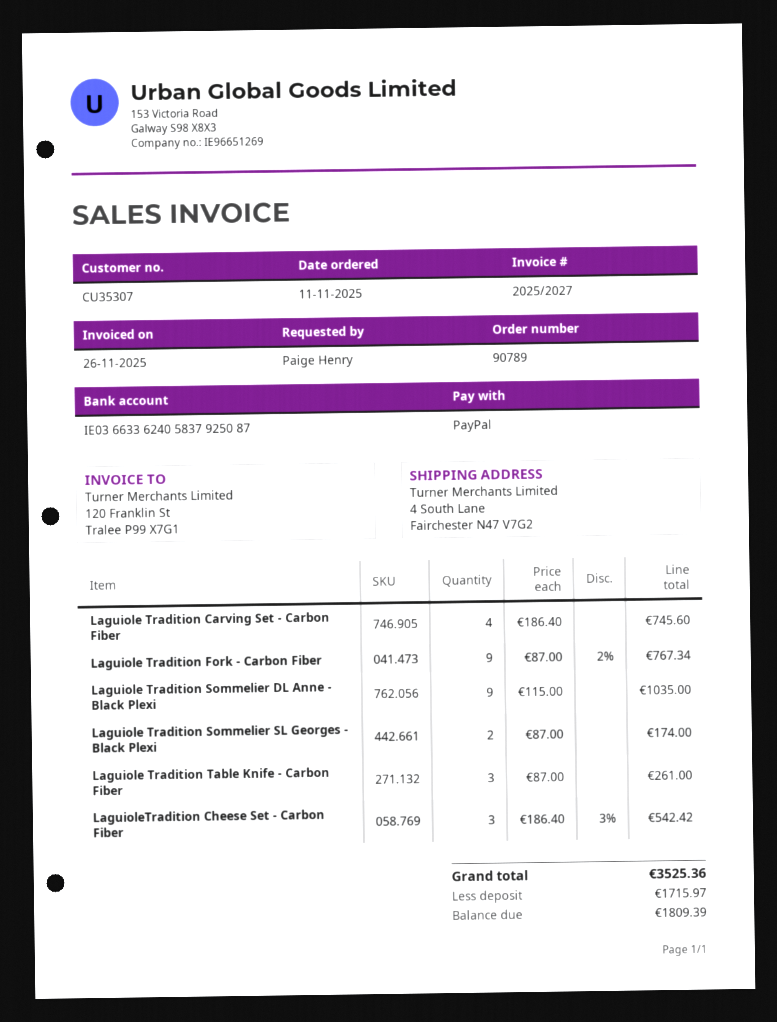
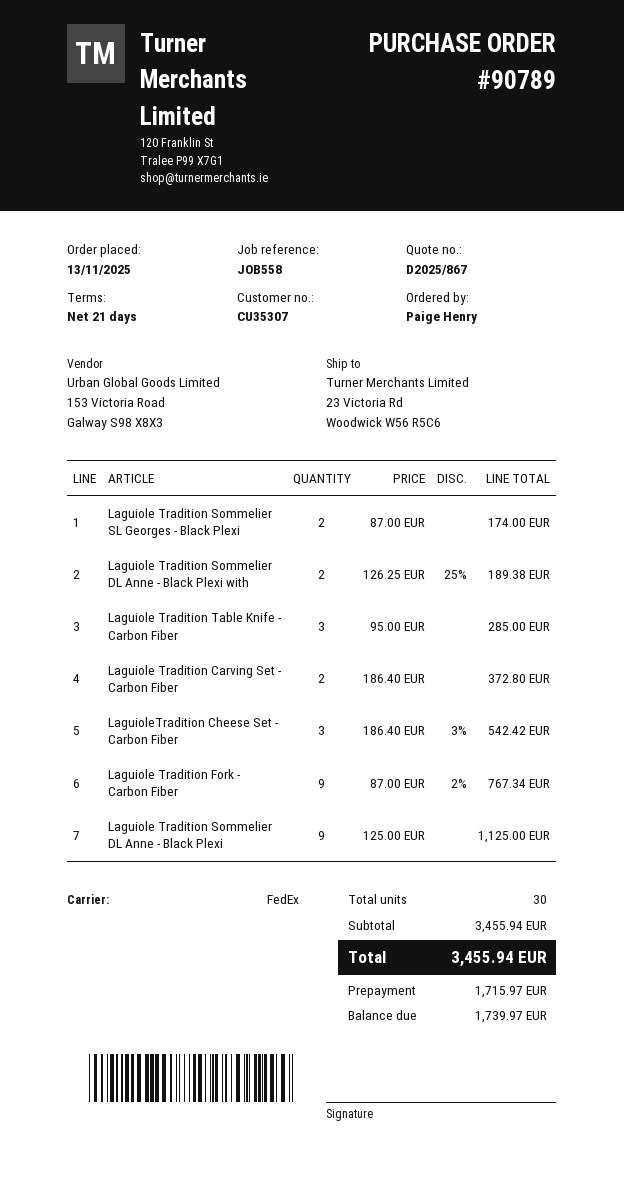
order date: 2025-11-11 -> 2025-11-13
ship to: 4 South Lane, Fairchester N47 V7G2 -> 23 Victoria Rd, Woodwick W56 R5C6
Laguiole Tradition Carving Set - Carbon Fiber: 4 x 186.40 = 745.60 -> 2 x 186.40 = 372.80
Laguiole Tradition Sommelier DL Anne - Black Plexi: 9 x 115.00 = 1035.00 -> 9 x 125.00 = 1125.00
Laguiole Tradition Table Knife - Carbon Fiber: 3 x 87.00 = 261.00 -> 3 x 95.00 = 285.00
Laguiole Tradition Sommelier DL Anne - Black Plexi with: none -> 2 x 126.25 - 25% = 189.38
total: 3525.36 -> 3455.94
balance: 1809.39 -> 1739.97

